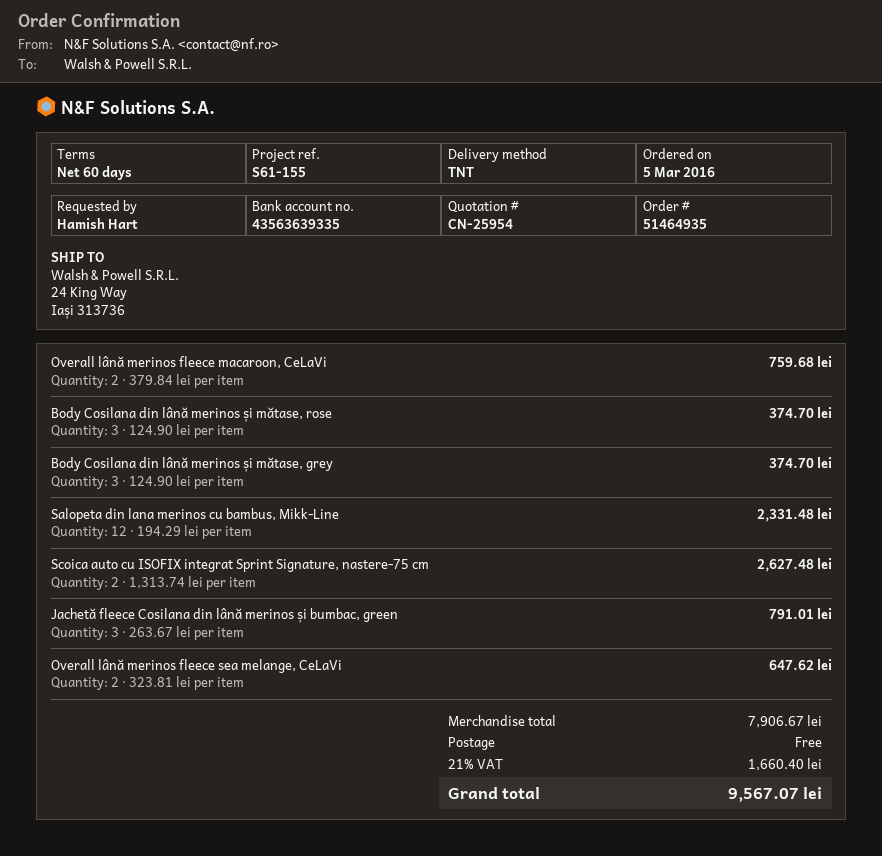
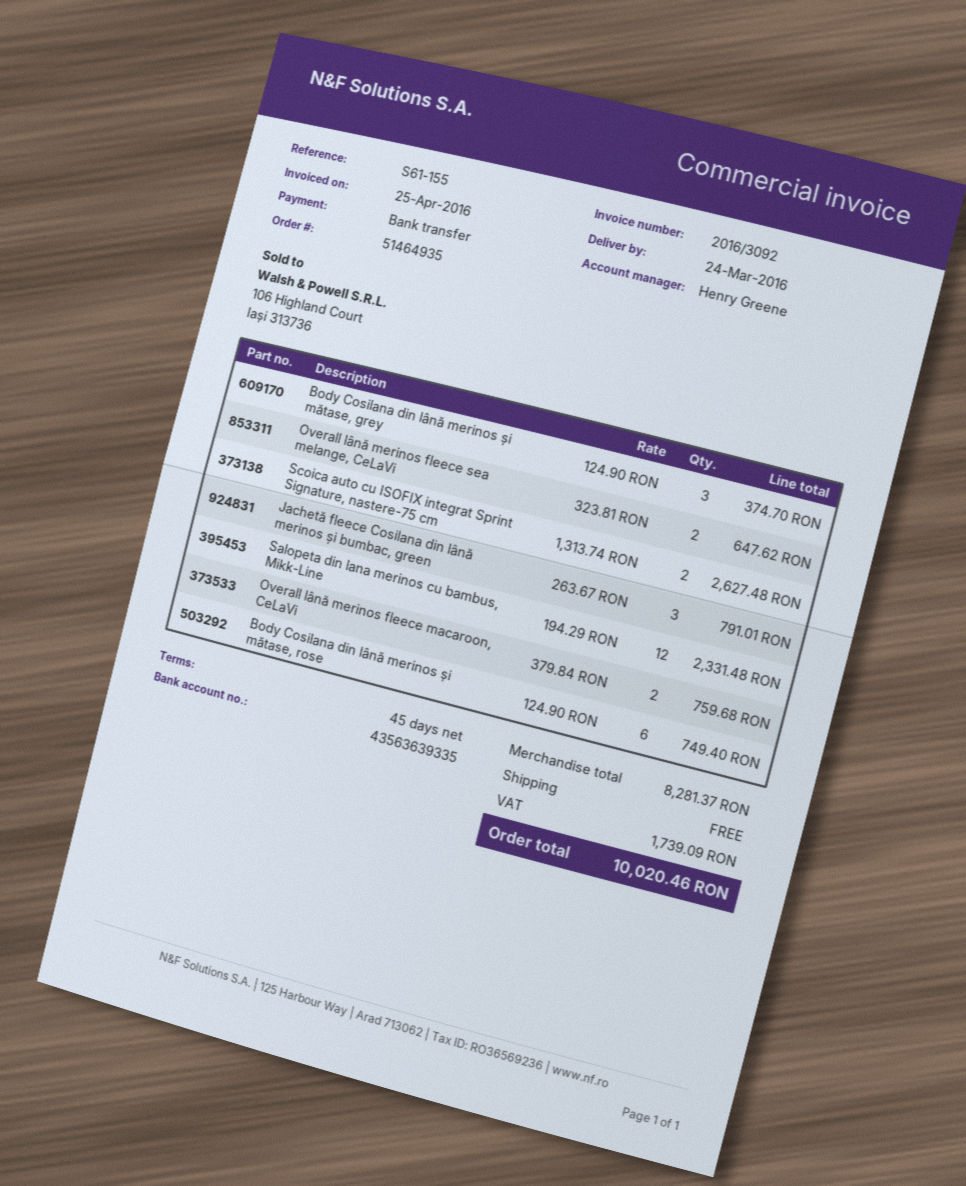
payment terms: 60 days -> 45 days
Body Cosilana din lână merinos și mătase, rose: 3 x 124.90 = 374.70 -> 6 x 124.90 = 749.40
subtotal: 7906.67 -> 8281.37
tax: 1660.40 -> 1739.09
total: 9567.07 -> 10020.46

